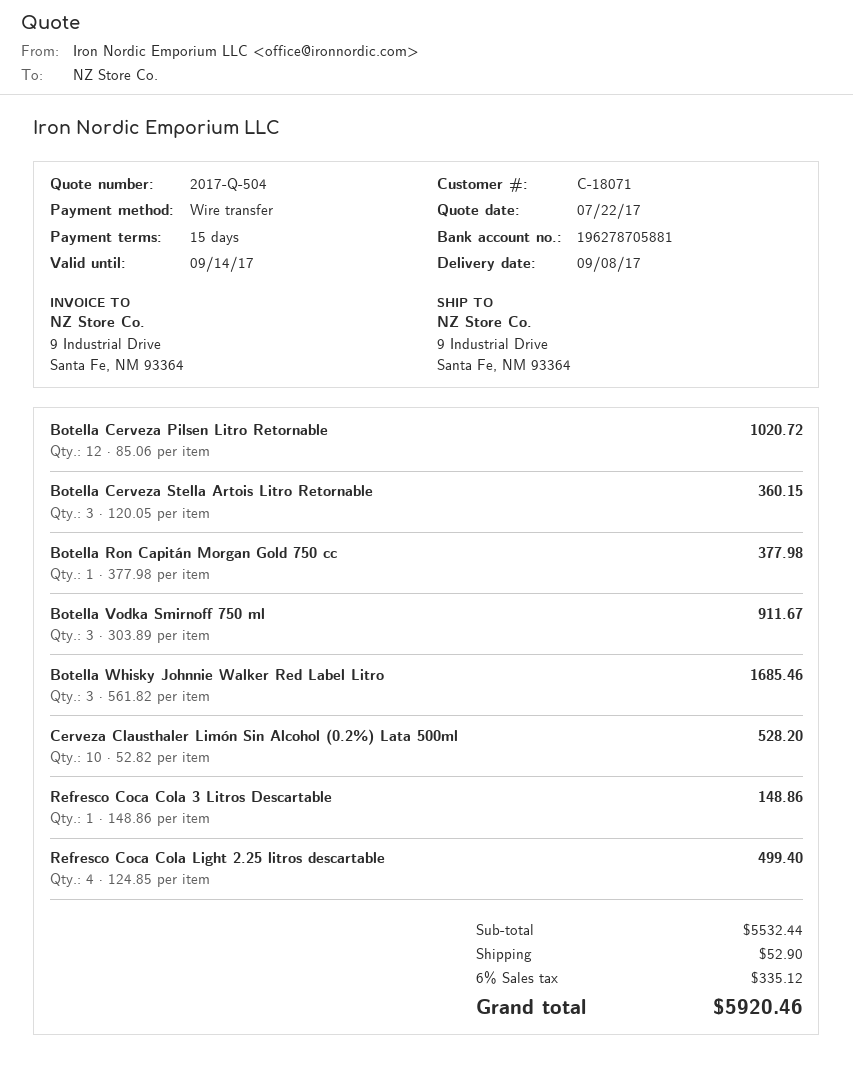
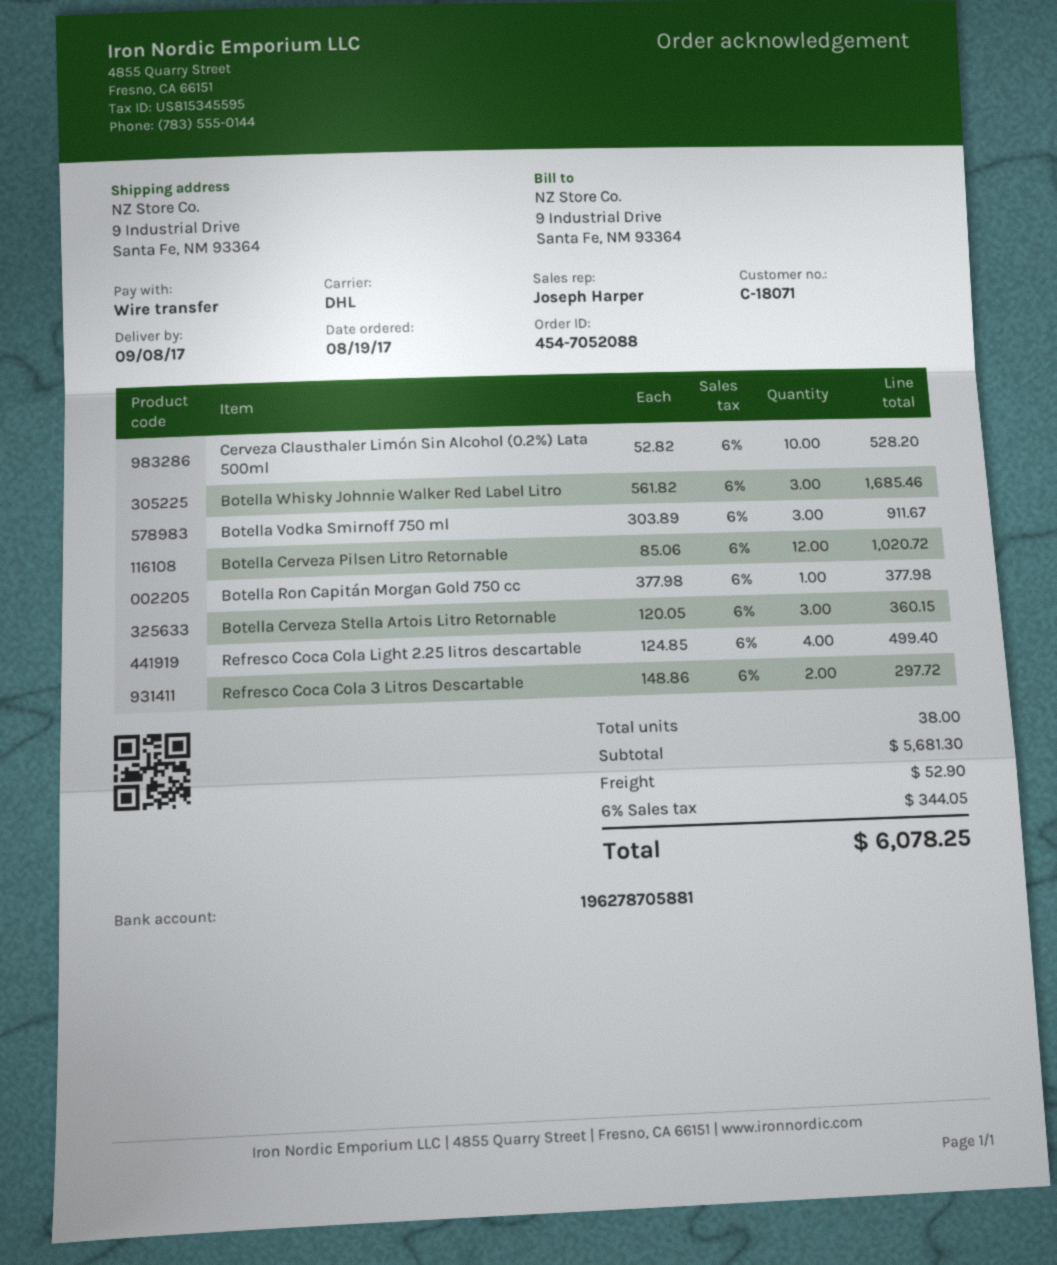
Refresco Coca Cola 3 Litros Descartable: 1 x 148.86 = 148.86 -> 2 x 148.86 = 297.72
subtotal: 5532.44 -> 5681.30
tax: 6% = 335.12 -> 6% = 344.05
total: 5920.46 -> 6078.25

